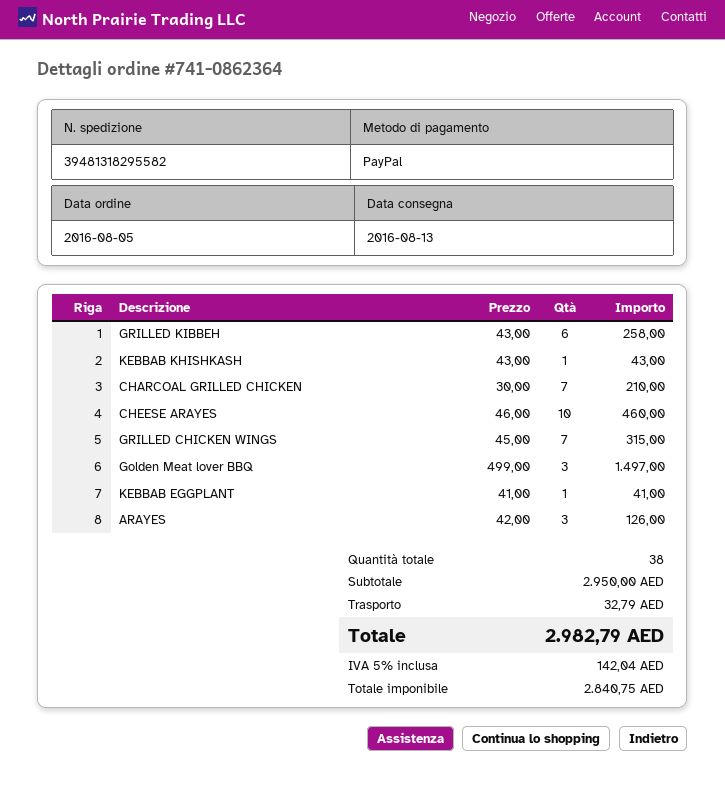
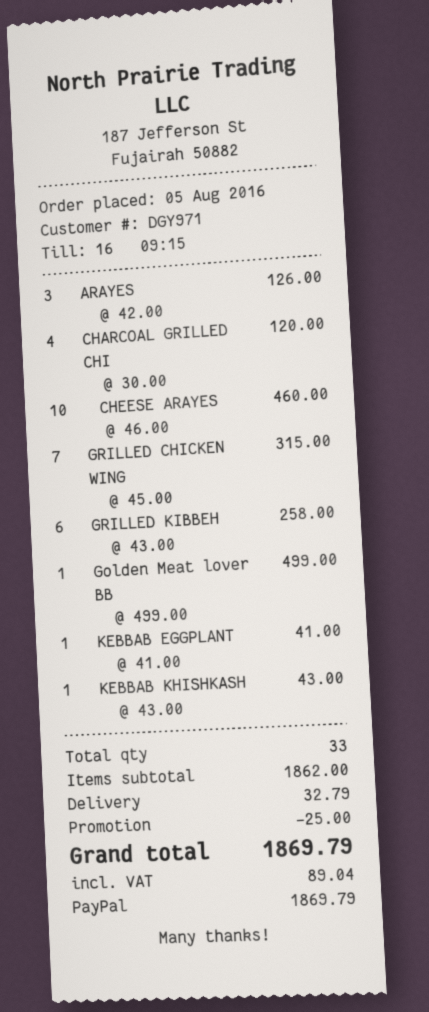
CHARCOAL GRILLED CHICKEN: 7 x 30.00 = 210.00 -> 4 x 30.00 = 120.00
Golden Meat lover BBQ: 3 x 499.00 = 1497.00 -> 1 x 499.00 = 499.00
total quantity: 38 -> 33
subtotal: 2950.00 -> 1862.00
discount: none -> 25.00
tax: 142.04 -> 89.04
total: 2982.79 -> 1869.79

